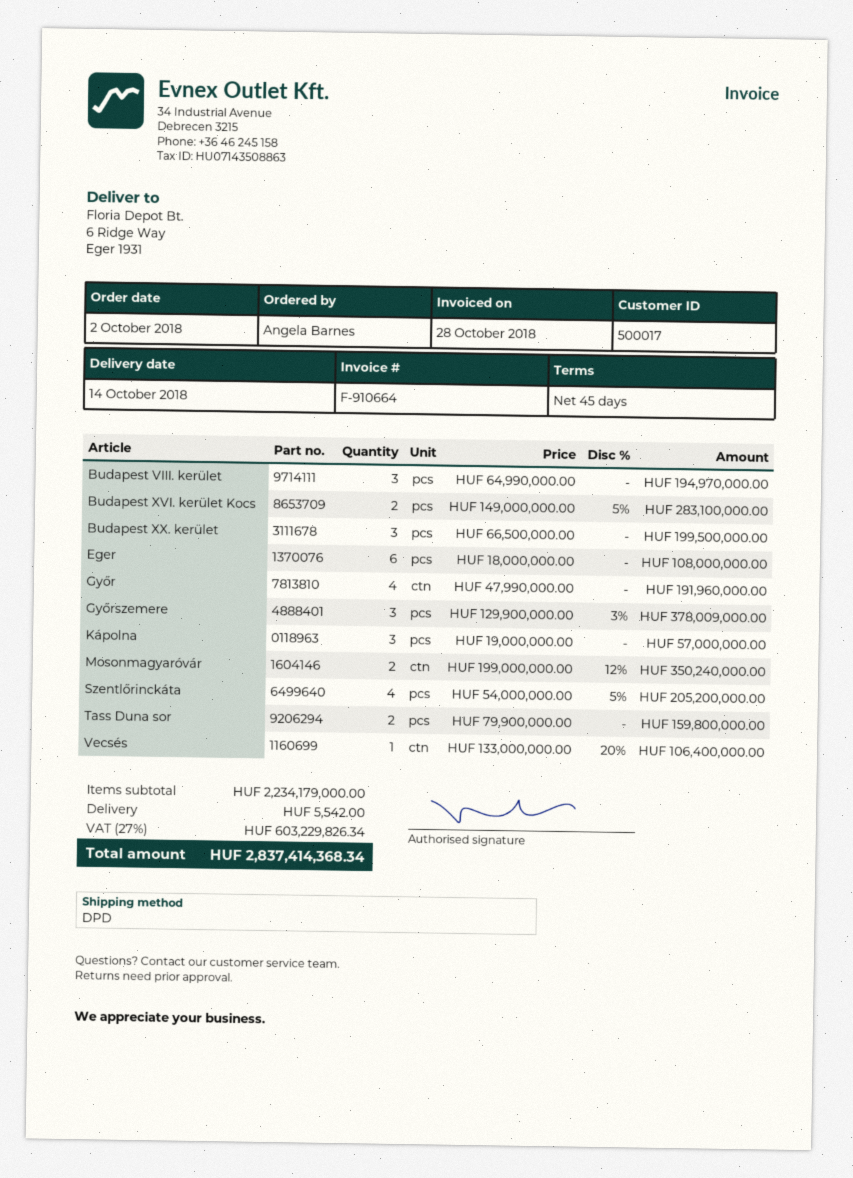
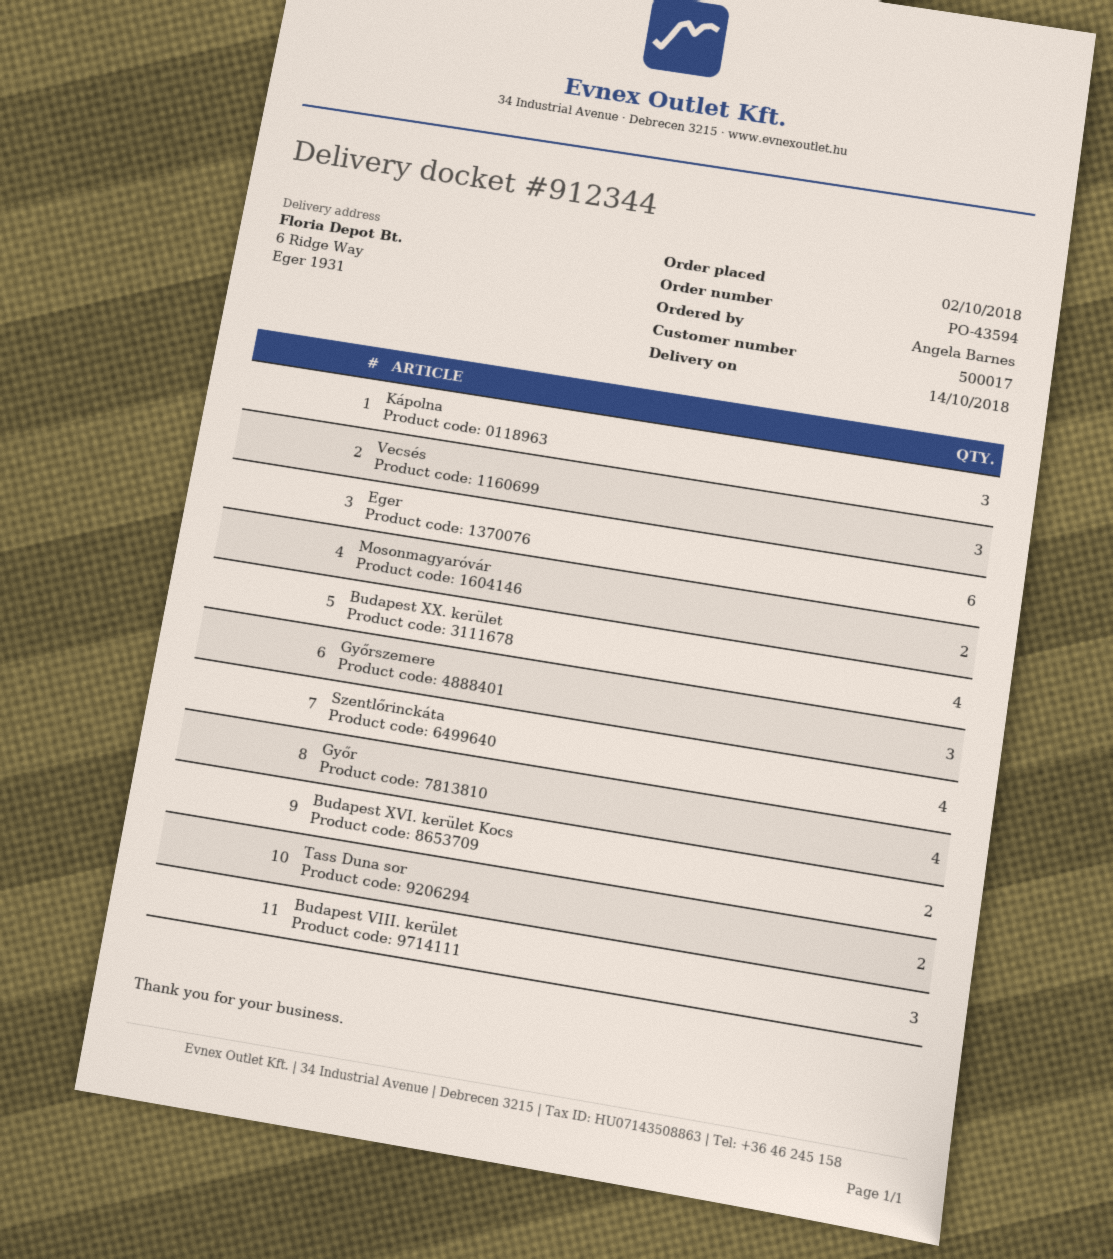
Budapest XX. kerület: 3 -> 4
Vecsés: 1 -> 3

